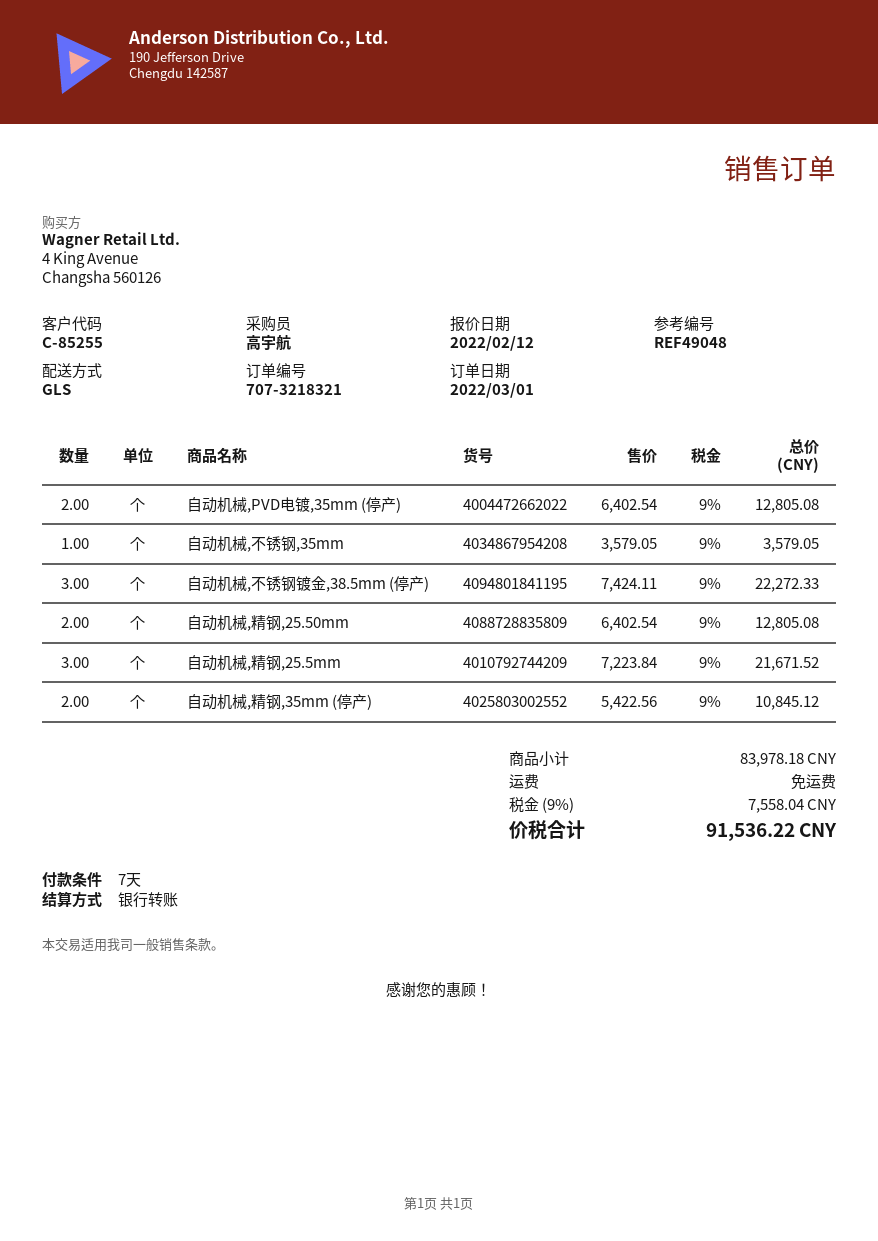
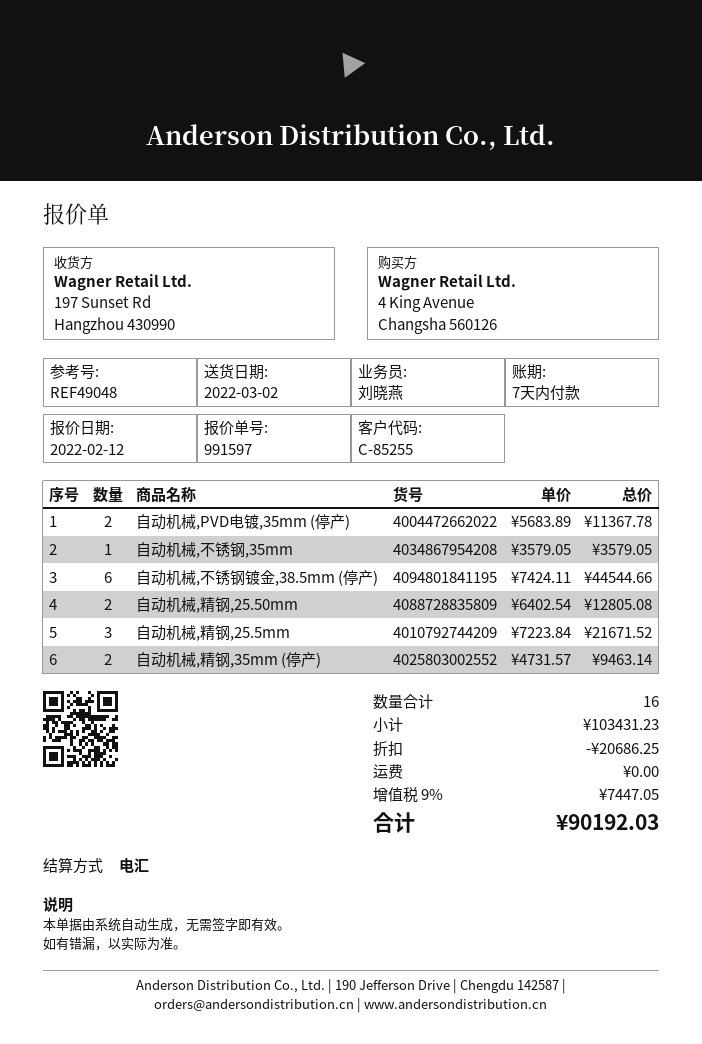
自动机械,PVD电镀,35mm (停产): 2 x 6402.54 = 12805.08 -> 2 x 5683.89 = 11367.78
自动机械,不锈钢镀金,38.5mm (停产): 3 x 7424.11 = 22272.33 -> 6 x 7424.11 = 44544.66
自动机械,精钢,35mm (停产): 2 x 5422.56 = 10845.12 -> 2 x 4731.57 = 9463.14
subtotal: 83978.18 -> 103431.23
discount: none -> 20686.25
tax: 9% = 7558.04 -> 9% = 7447.05
total: 91536.22 -> 90192.03

